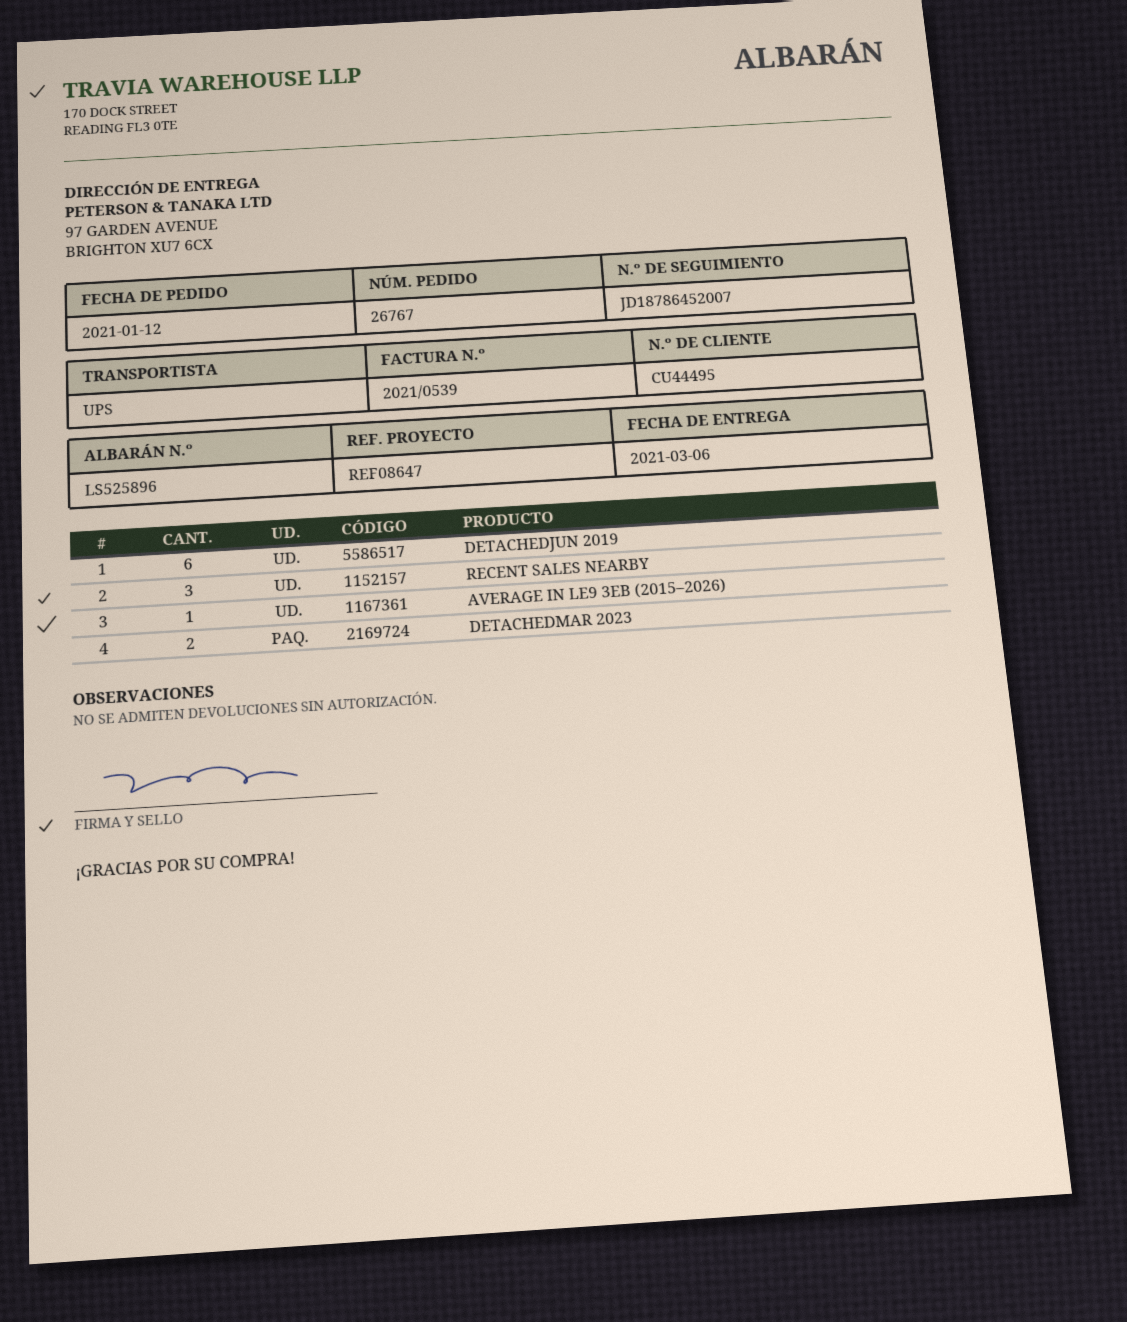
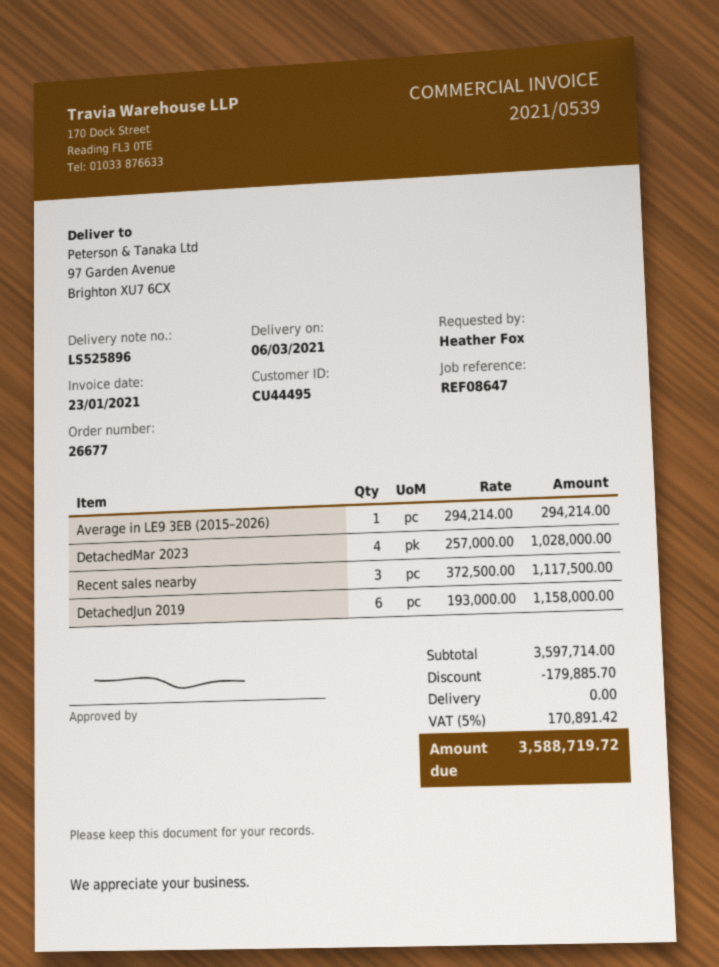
order number: 26767 -> 26677
DETACHEDMAR 2023: 2 -> 4

